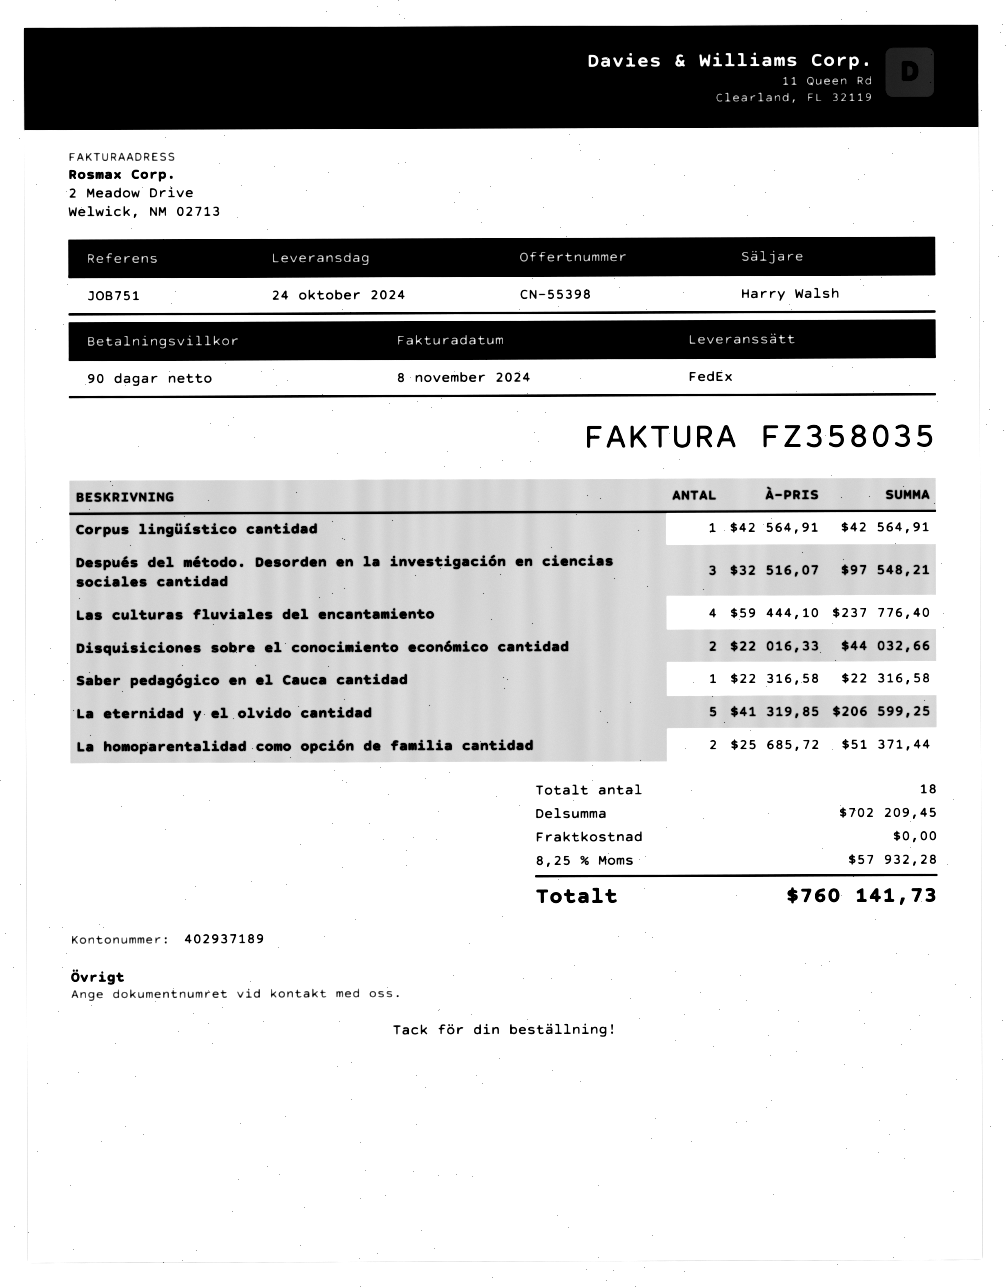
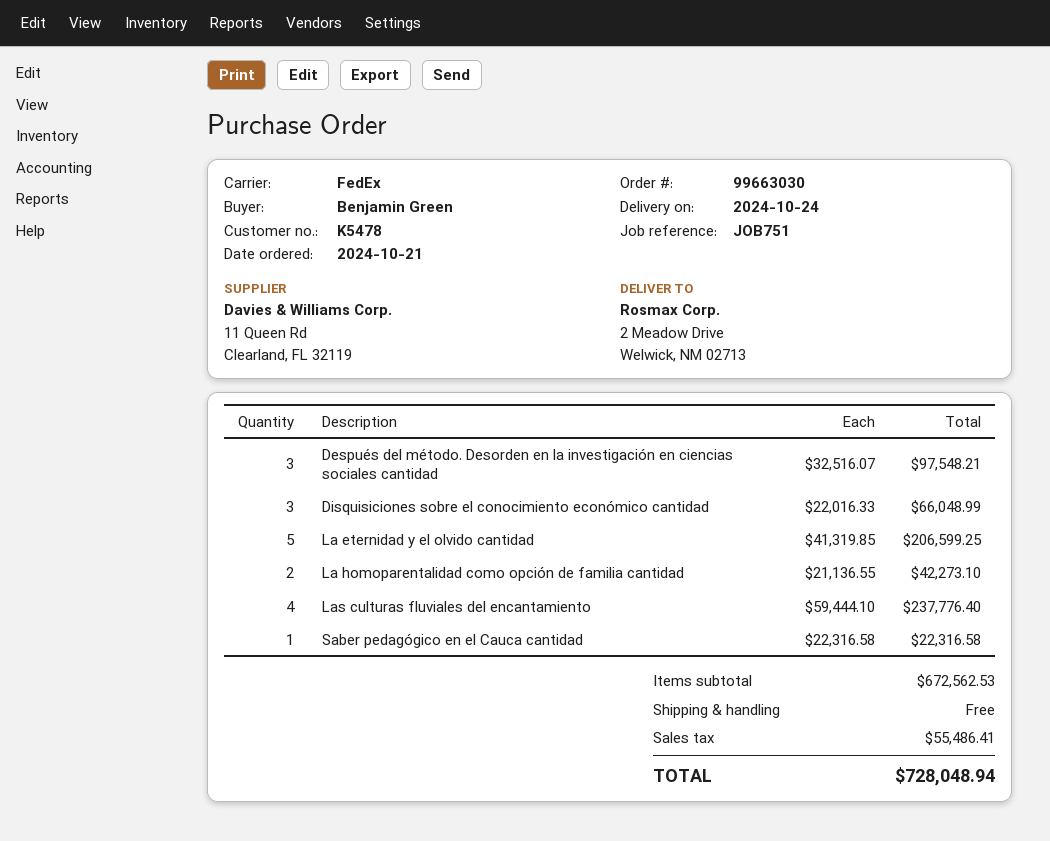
Corpus lingüístico cantidad: 1 x 42564.91 = 42564.91 -> none
Disquisiciones sobre el conocimiento económico cantidad: 2 x 22016.33 = 44032.66 -> 3 x 22016.33 = 66048.99
La homoparentalidad como opción de familia cantidad: 2 x 25685.72 = 51371.44 -> 2 x 21136.55 = 42273.10
subtotal: 702209.45 -> 672562.53
tax: 57932.28 -> 55486.41
total: 760141.73 -> 728048.94

